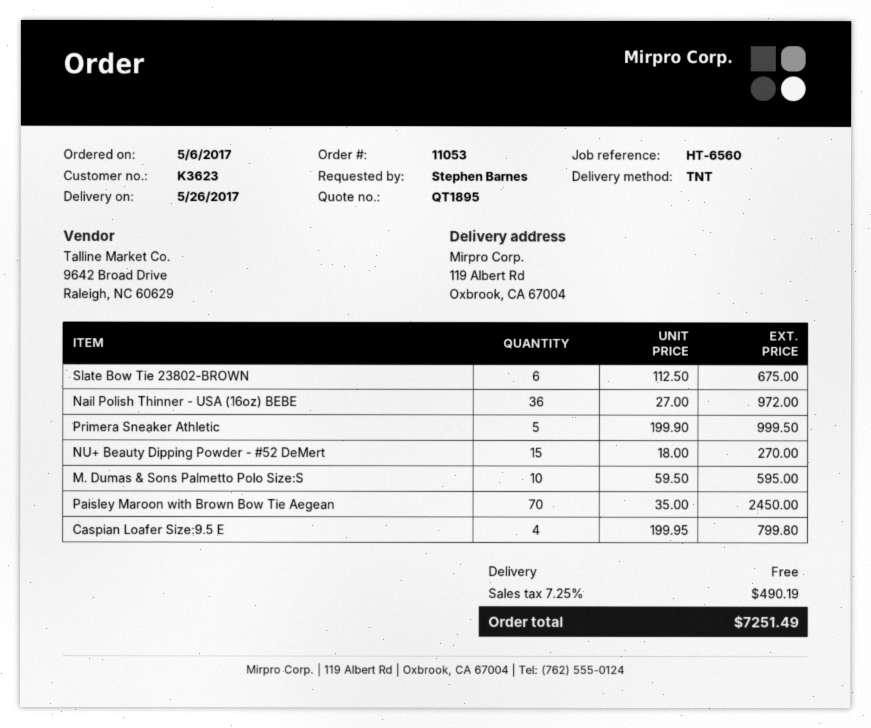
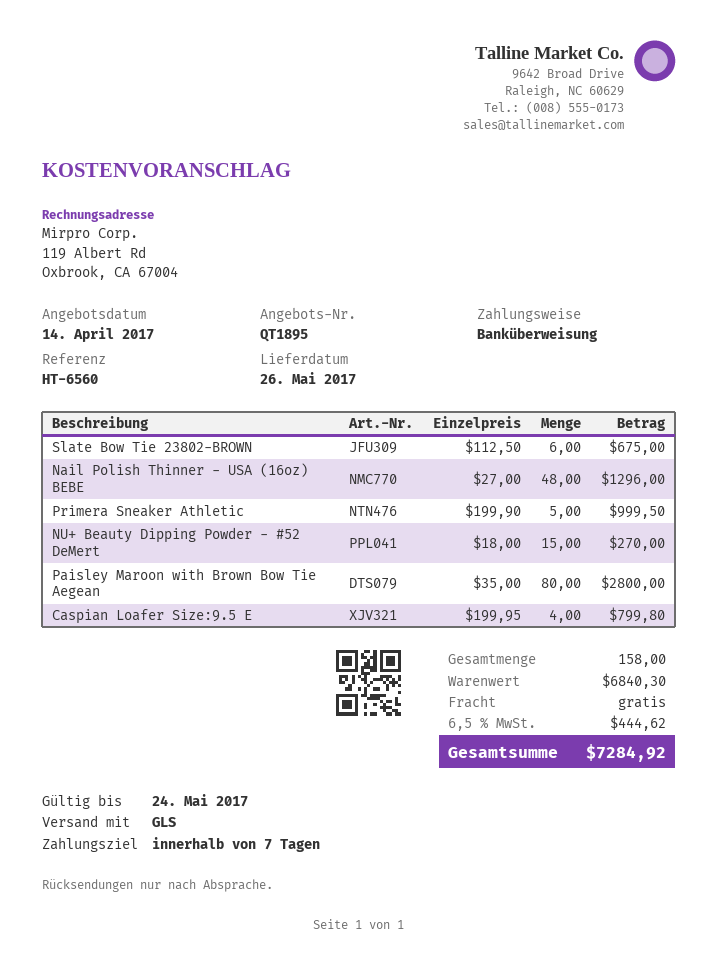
shipping method: TNT -> GLS
Nail Polish Thinner - USA (16oz) BEBE: 36 x 27.00 = 972.00 -> 48 x 27.00 = 1296.00
M. Dumas & Sons Palmetto Polo Size:S: 10 x 59.50 = 595.00 -> none
Paisley Maroon with Brown Bow Tie Aegean: 70 x 35.00 = 2450.00 -> 80 x 35.00 = 2800.00
tax: 7.25% = 490.19 -> 6.5% = 444.62
total: 7251.49 -> 7284.92

